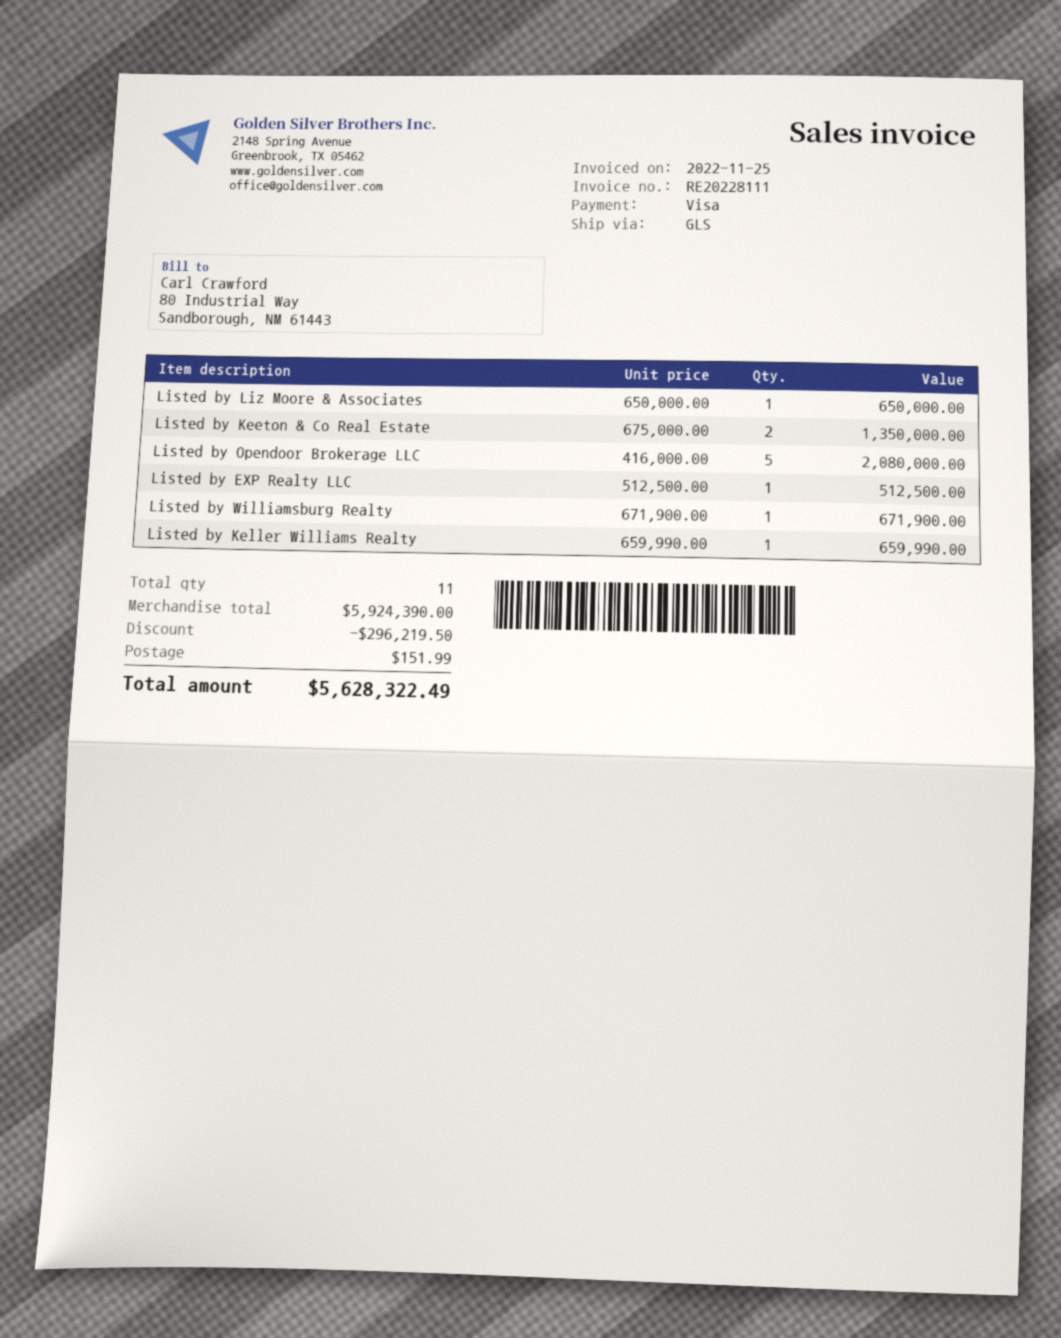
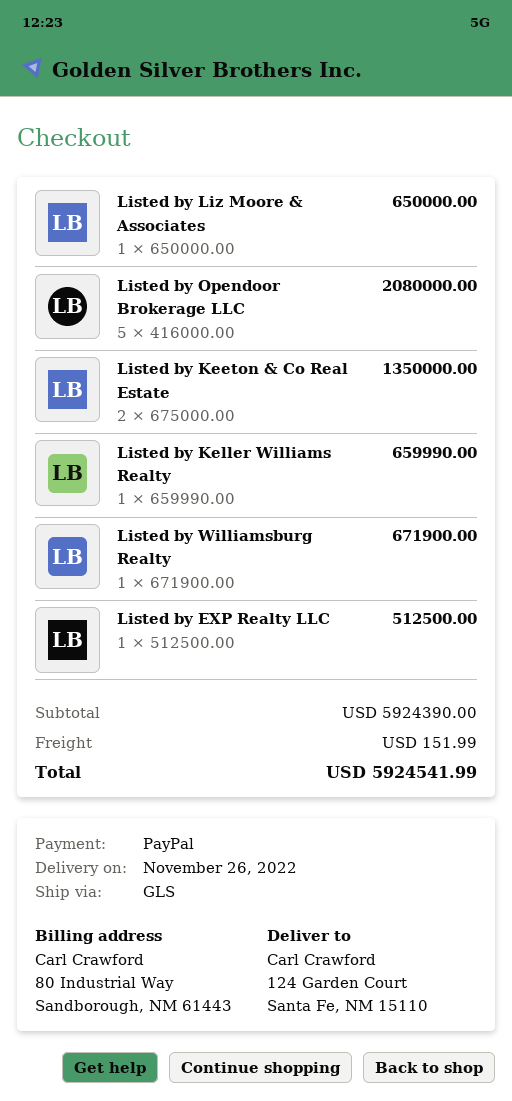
payment method: Visa -> PayPal
discount: 296219.50 -> none
total: 5628322.49 -> 5924541.99

